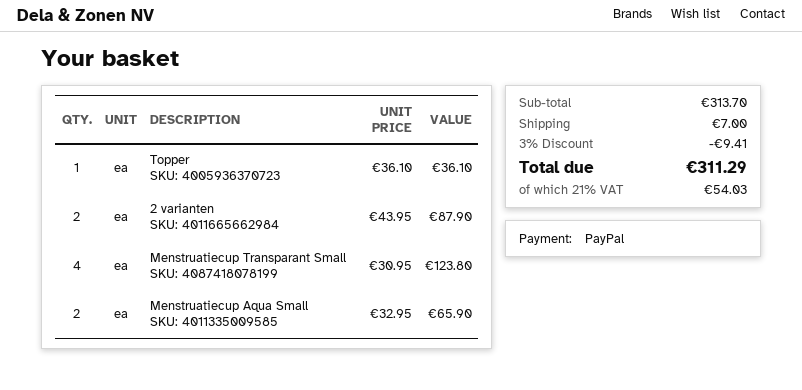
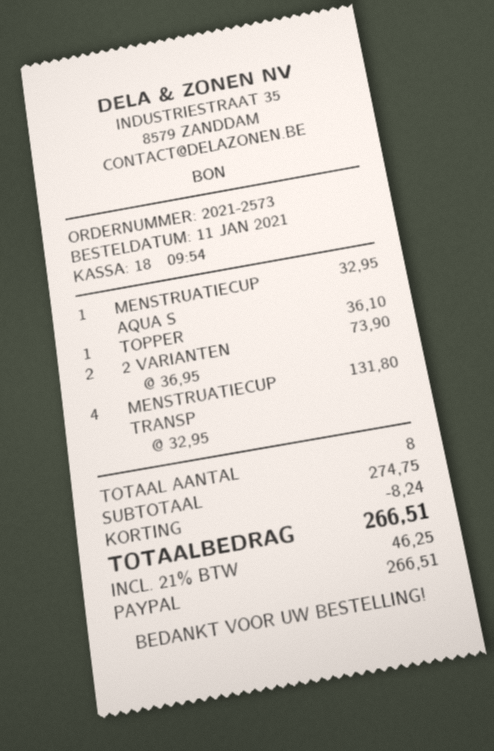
2 varianten: 2 x 43.95 = 87.90 -> 2 x 36.95 = 73.90
Menstruatiecup Transparant Small: 4 x 30.95 = 123.80 -> 4 x 32.95 = 131.80
Menstruatiecup Aqua Small: 2 x 32.95 = 65.90 -> 1 x 32.95 = 32.95
subtotal: 313.70 -> 274.75
discount: 9.41 -> 8.24
shipping: 7.00 -> none
tax: 21% = 54.03 -> 21% = 46.25
total: 311.29 -> 266.51

